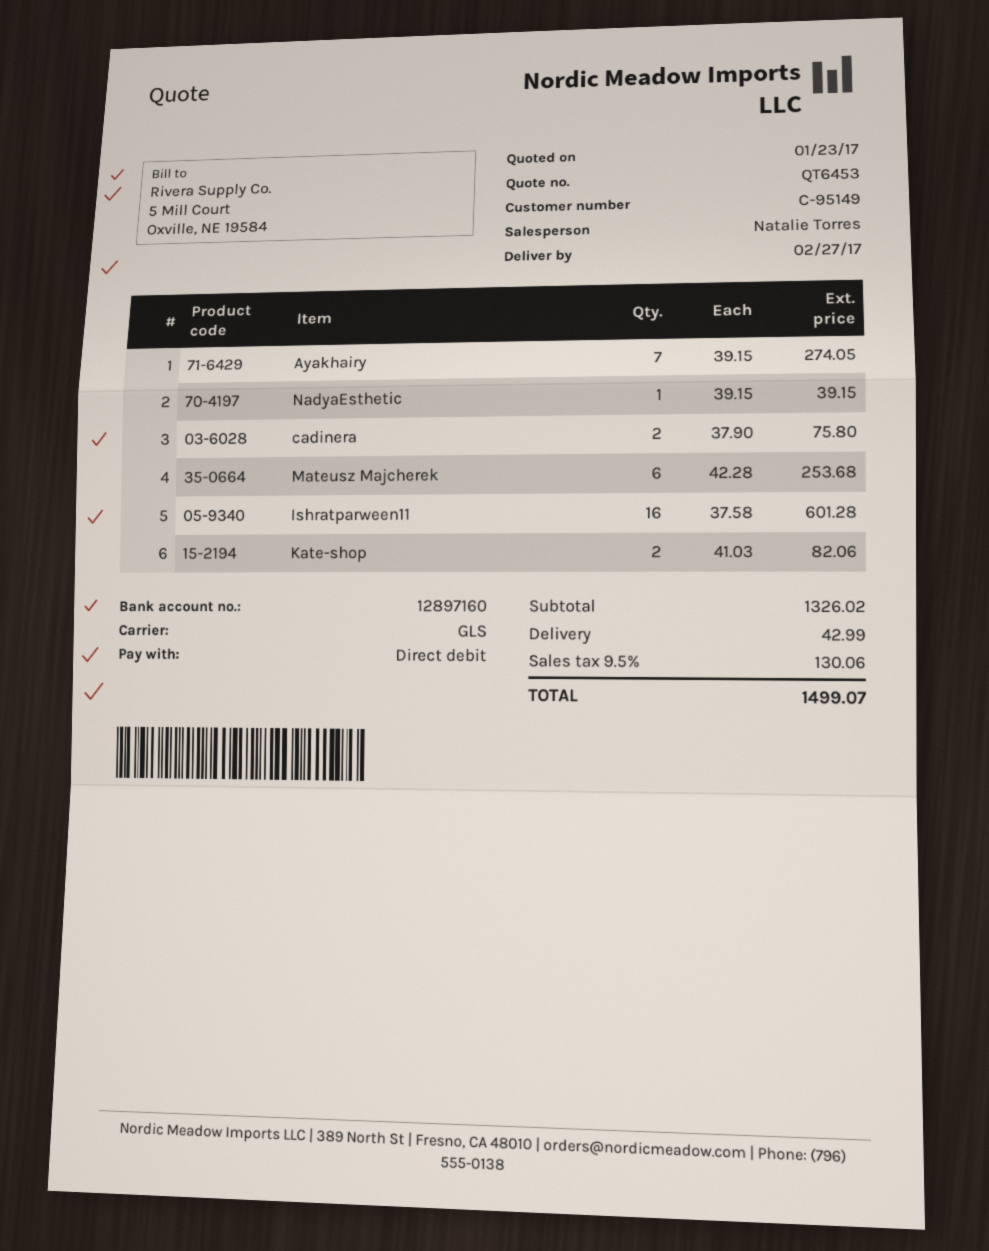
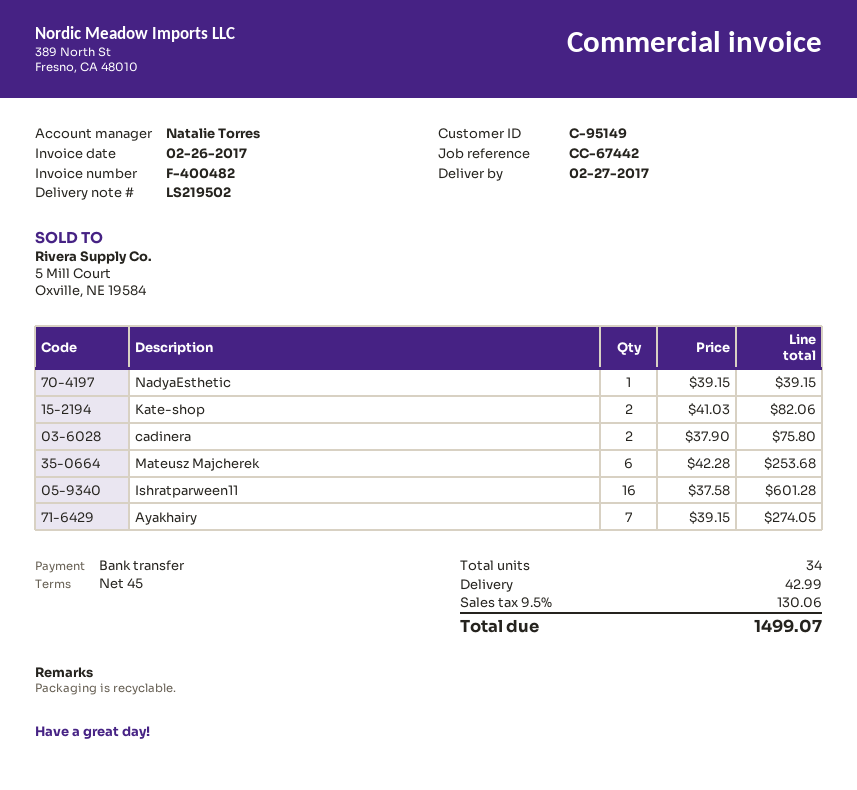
payment method: direct debit -> bank transfer

